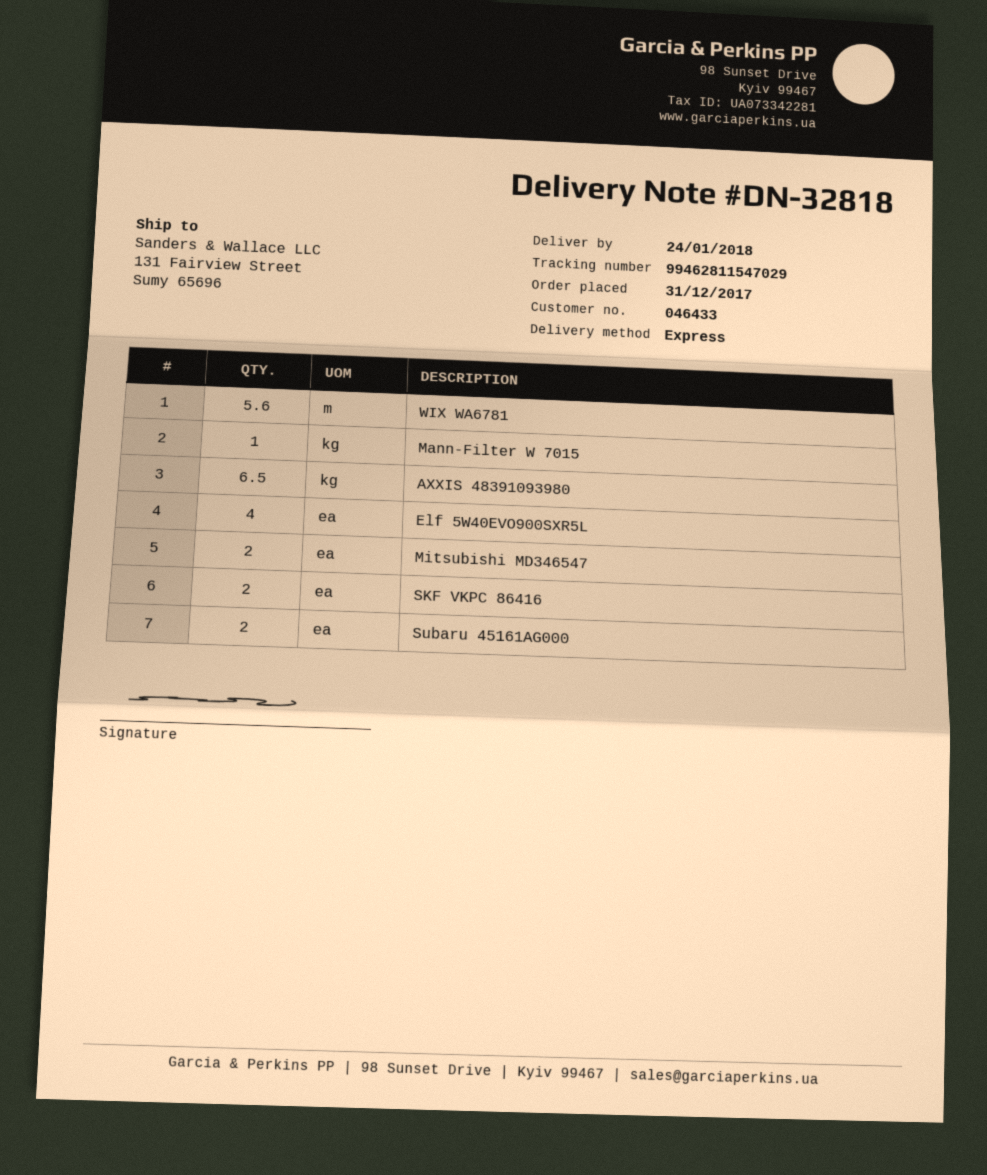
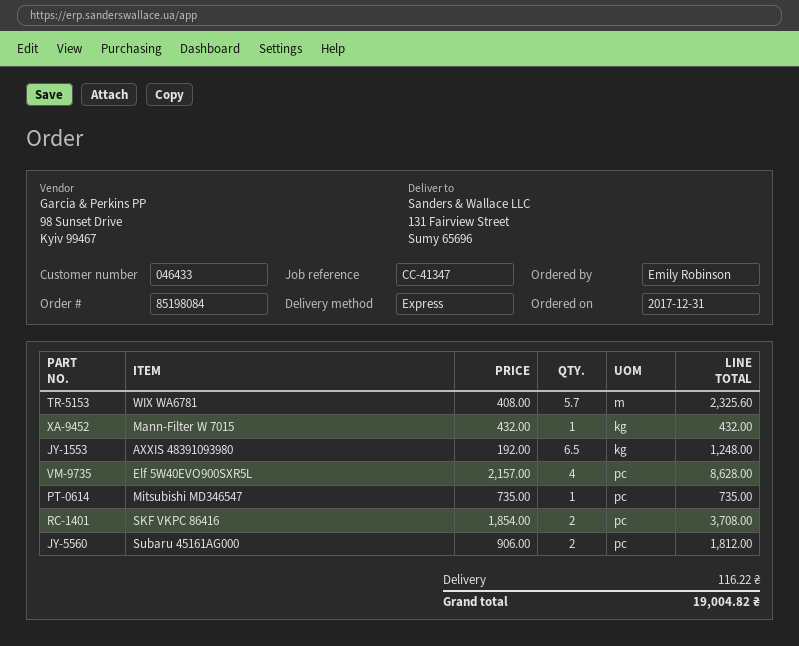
WIX WA6781: 5.6 -> 5.7
Mitsubishi MD346547: 2 -> 1

